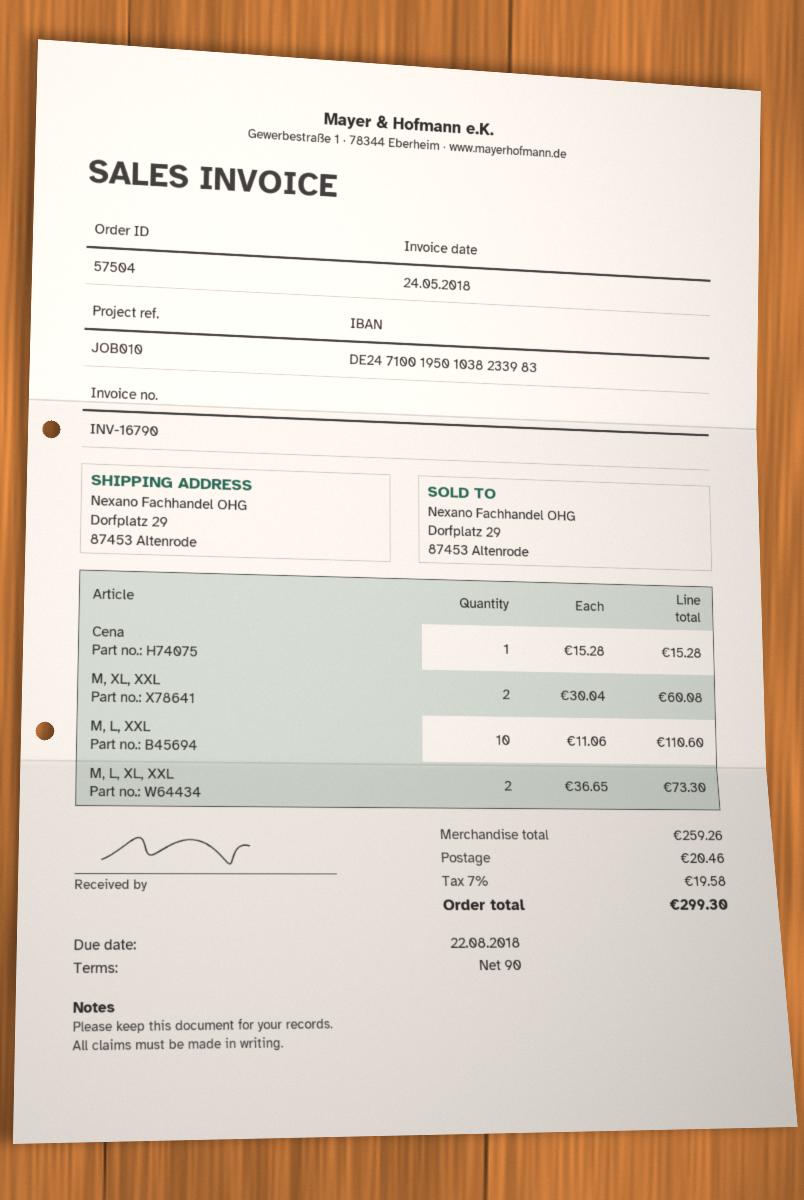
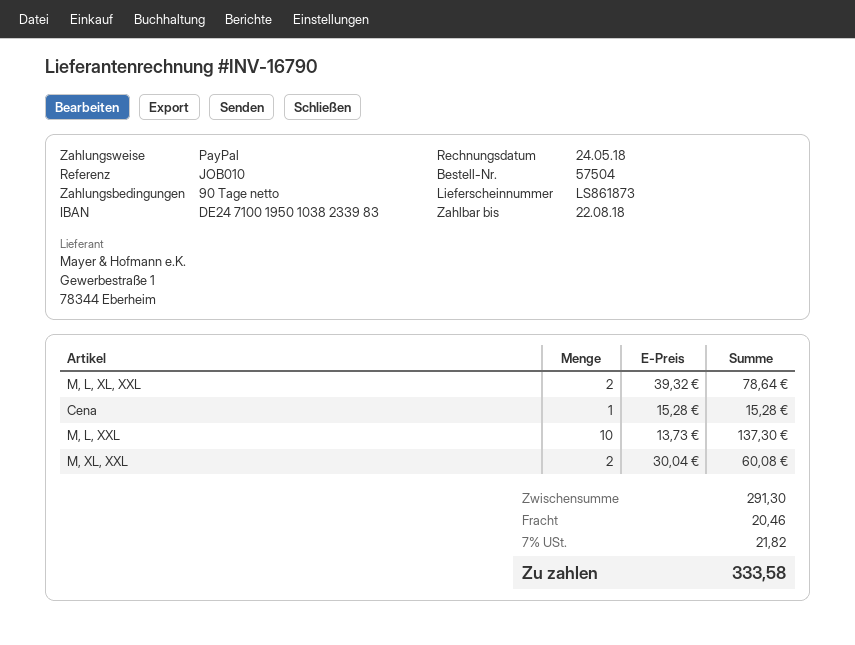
M, L, XXL: 10 x 11.06 = 110.60 -> 10 x 13.73 = 137.30
M, L, XL, XXL: 2 x 36.65 = 73.30 -> 2 x 39.32 = 78.64
subtotal: 259.26 -> 291.30
tax: 7% = 19.58 -> 7% = 21.82
total: 299.30 -> 333.58

